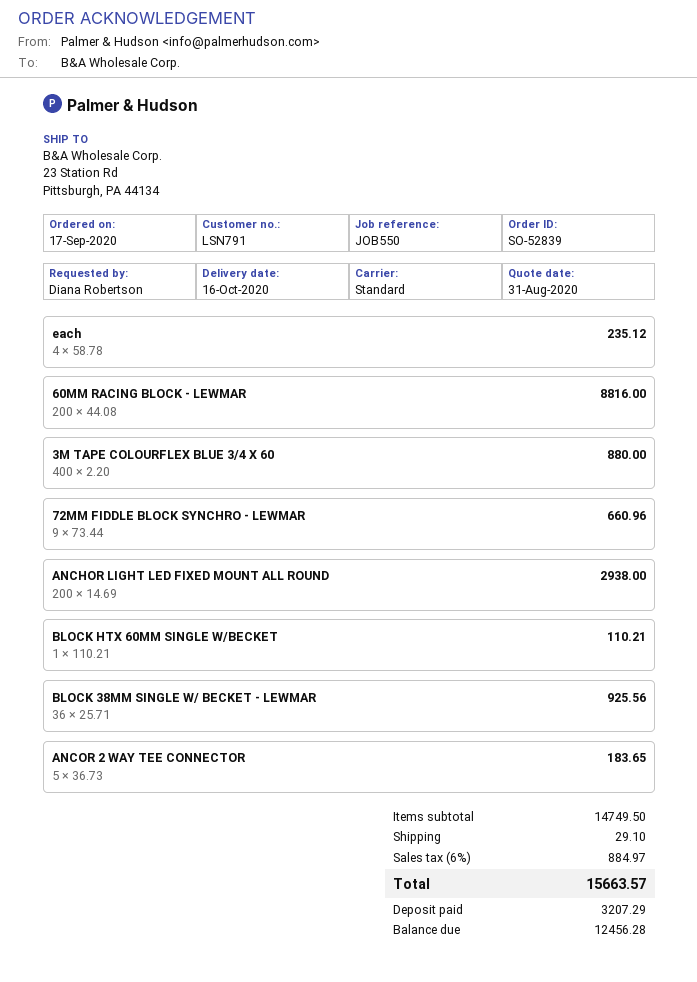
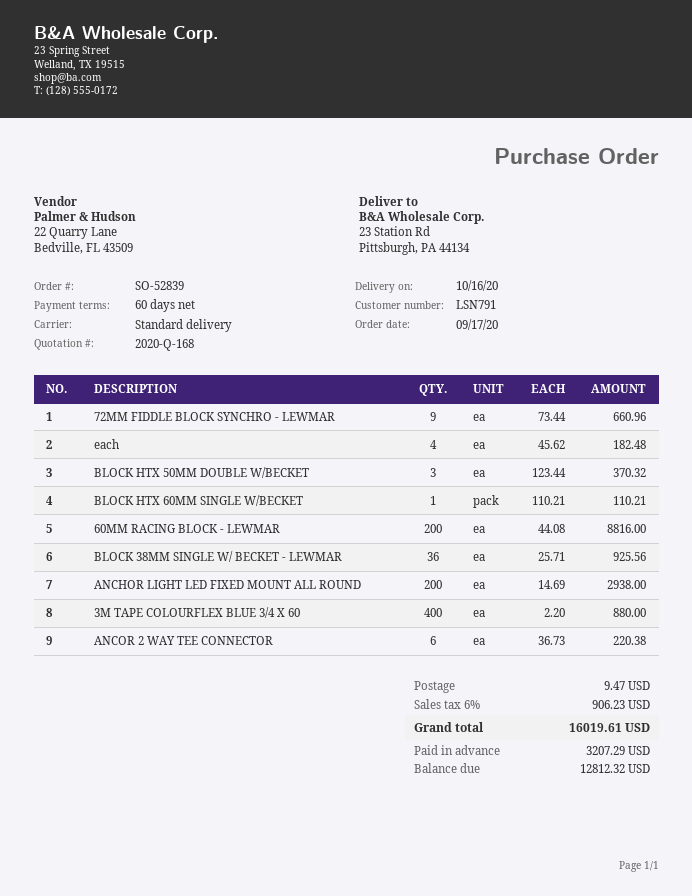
each: 4 x 58.78 = 235.12 -> 4 x 45.62 = 182.48
ANCOR 2 WAY TEE CONNECTOR: 5 x 36.73 = 183.65 -> 6 x 36.73 = 220.38
BLOCK HTX 50MM DOUBLE W/BECKET: none -> 3 x 123.44 = 370.32
shipping: 29.10 -> 9.47
tax: 6% = 884.97 -> 6% = 906.23
total: 15663.57 -> 16019.61
balance: 12456.28 -> 12812.32

